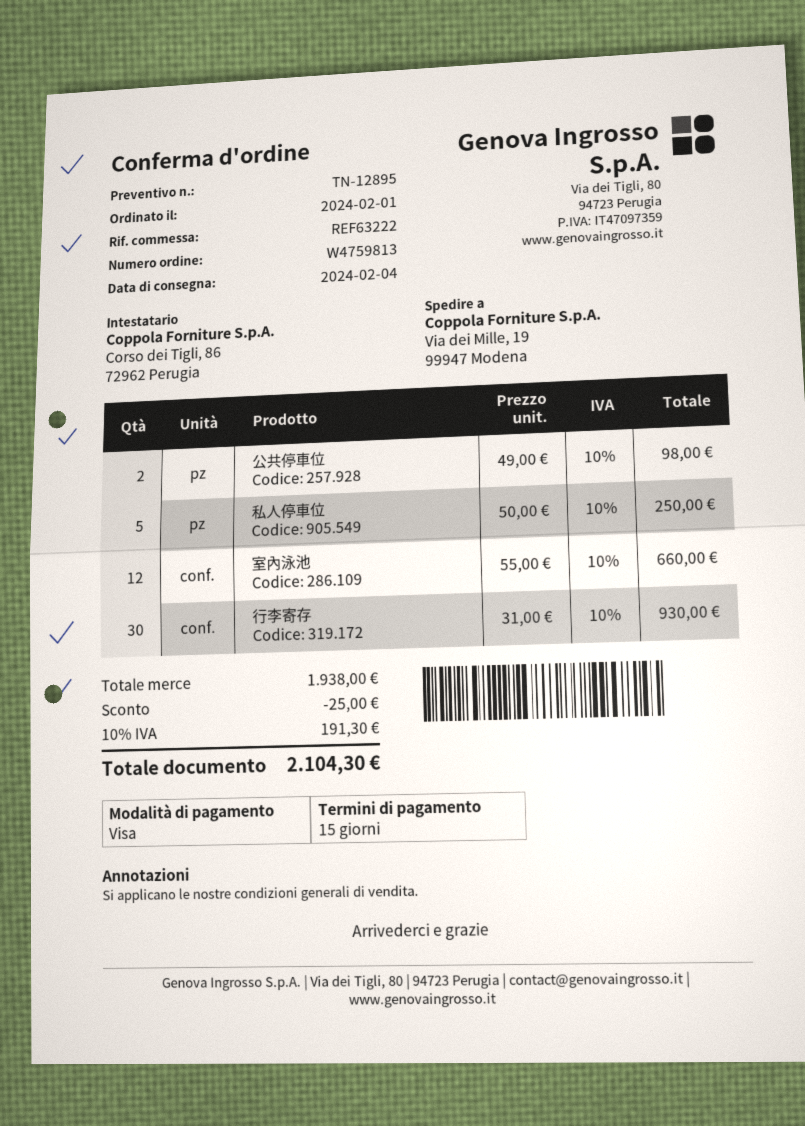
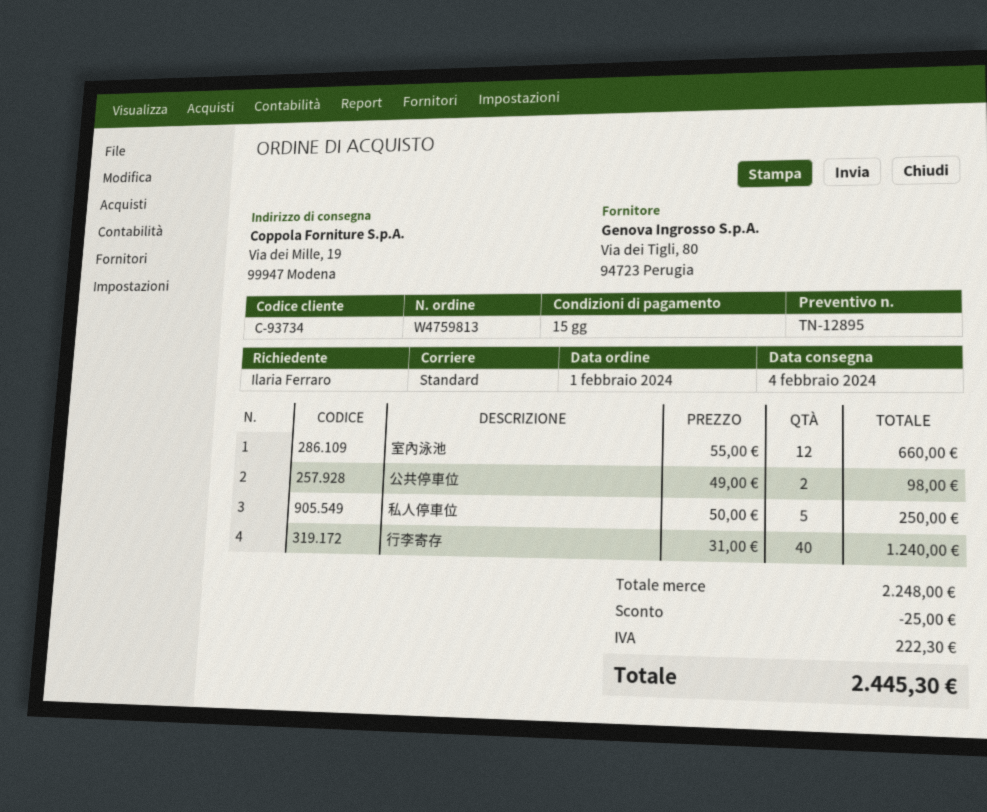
行李寄存: 30 x 31.00 = 930.00 -> 40 x 31.00 = 1240.00
subtotal: 1938.00 -> 2248.00
tax: 191.30 -> 222.30
total: 2104.30 -> 2445.30

